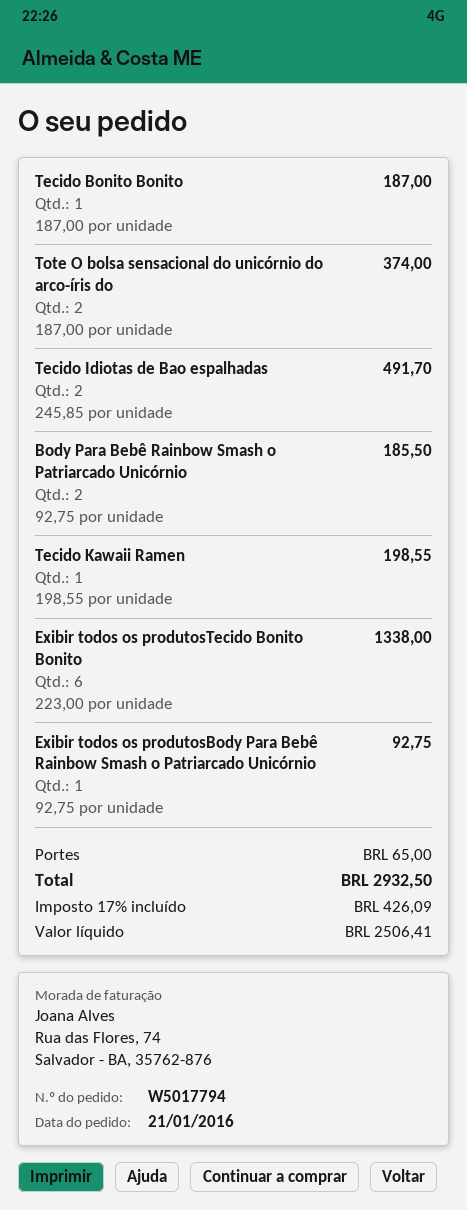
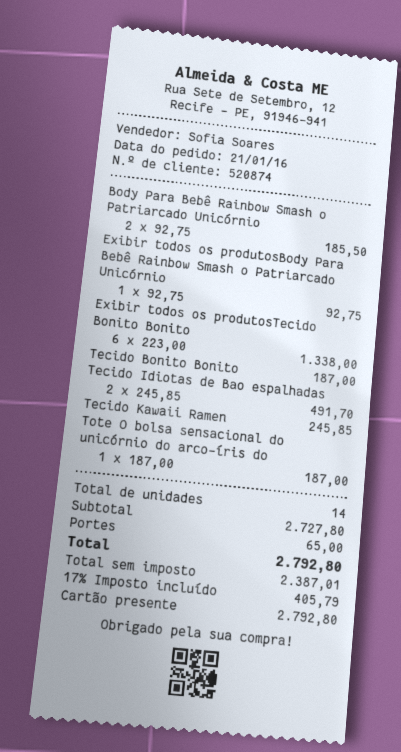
Tote O bolsa sensacional do unicórnio do arco-íris do: 2 x 187.00 = 374.00 -> 1 x 187.00 = 187.00
Tecido Kawaii Ramen: 1 x 198.55 = 198.55 -> 1 x 245.85 = 245.85
net: 2506.41 -> 2387.01
tax: 17% = 426.09 -> 17% = 405.79
total: 2932.50 -> 2792.80

